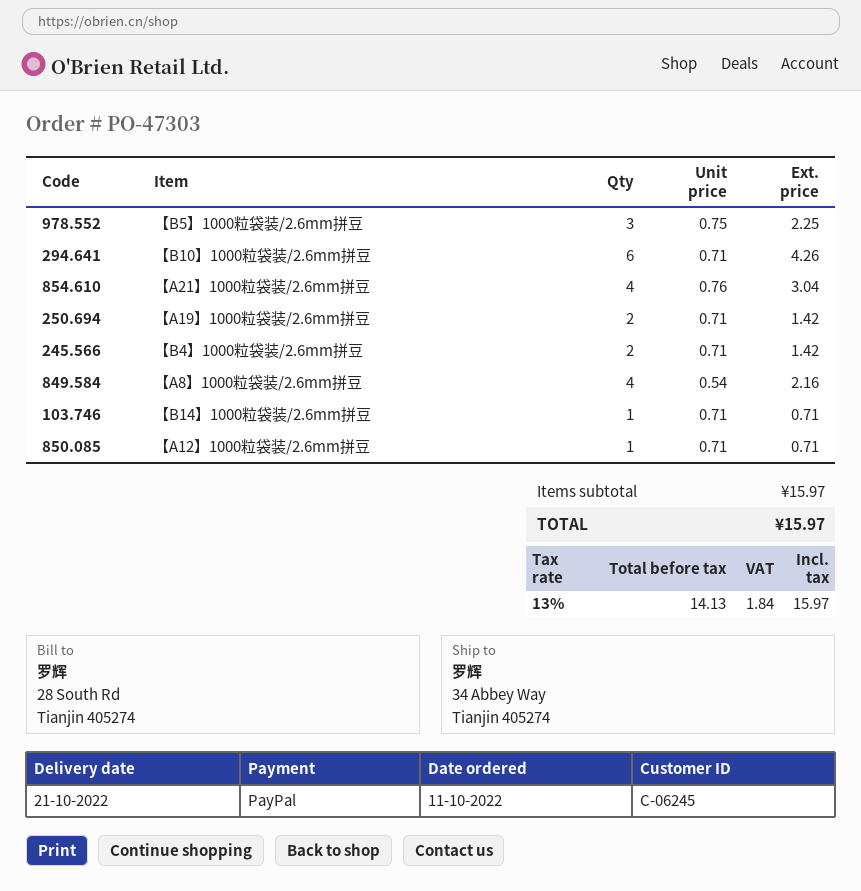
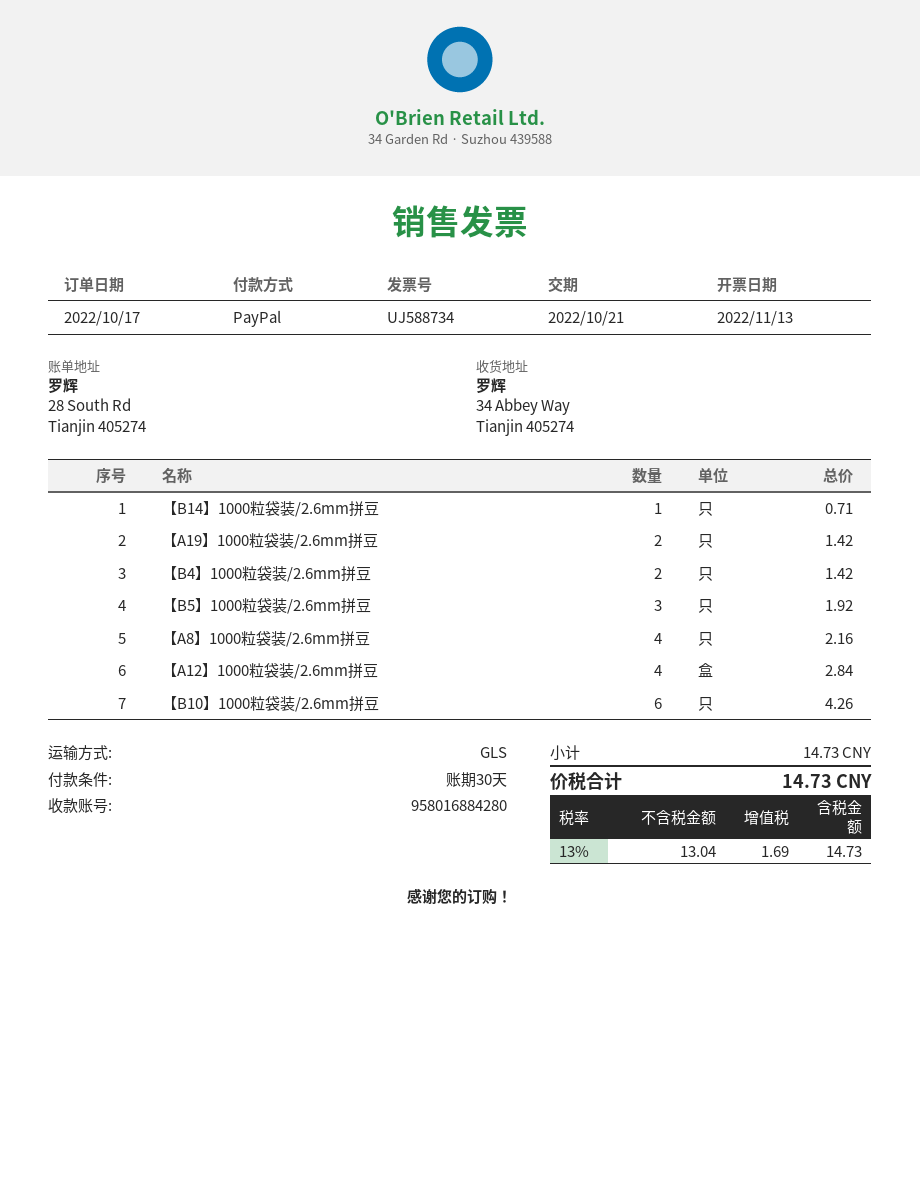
order date: 2022-10-11 -> 2022-10-17
【B5】1000粒袋装/2.6mm拼豆: 3 for 2.25 -> 3 for 1.92
【A21】1000粒袋装/2.6mm拼豆: 4 for 3.04 -> none
【A12】1000粒袋装/2.6mm拼豆: 1 for 0.71 -> 4 for 2.84
subtotal: 15.97 -> 14.73
net: 14.13 -> 13.04
tax: 13% = 1.84 -> 13% = 1.69
total: 15.97 -> 14.73

